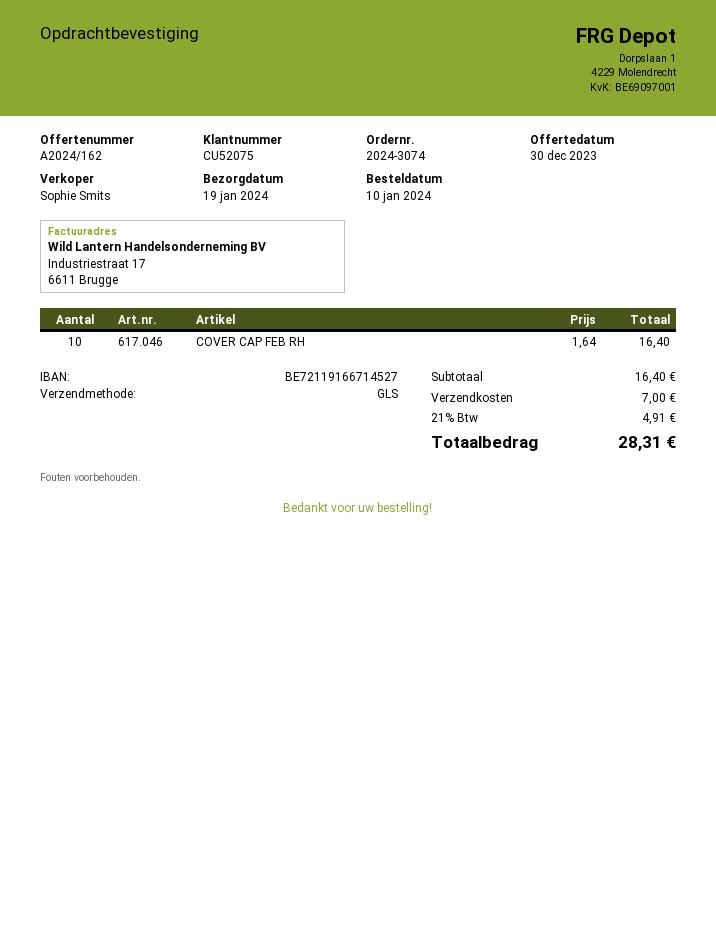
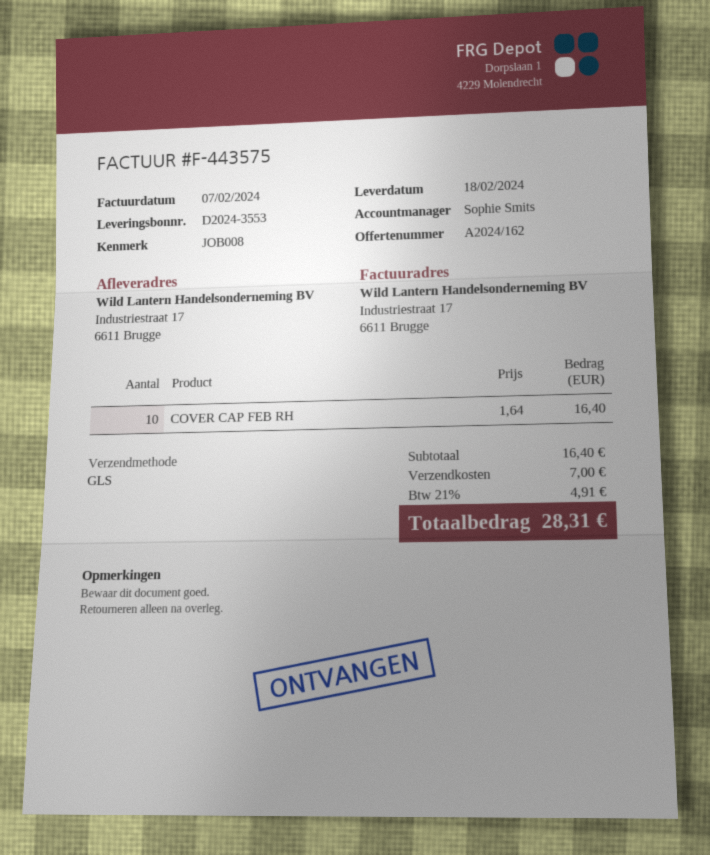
delivery date: 2024-01-19 -> 2024-02-18

